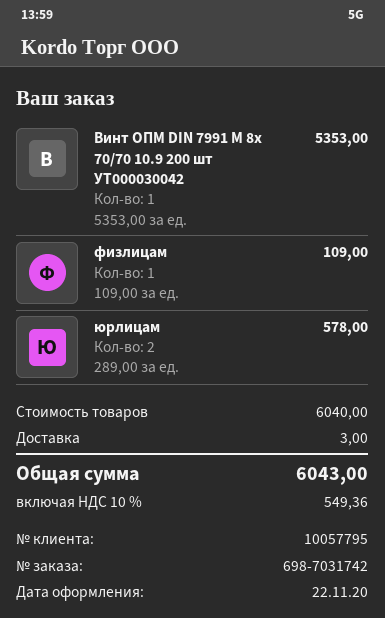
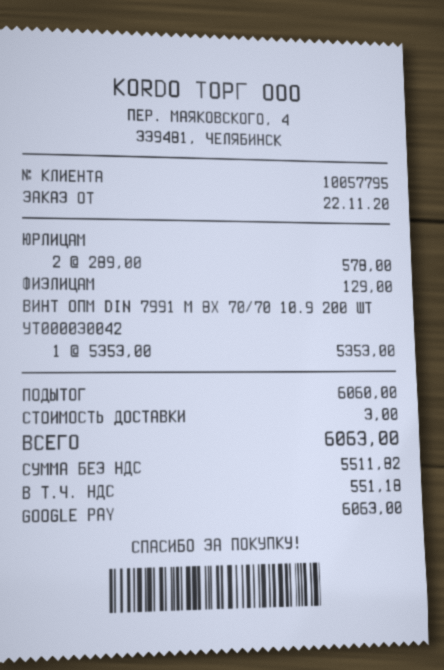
физлицам: 1 x 109.00 = 109.00 -> 1 x 129.00 = 129.00
subtotal: 6040.00 -> 6060.00
tax: 549.36 -> 551.18
total: 6043.00 -> 6063.00

